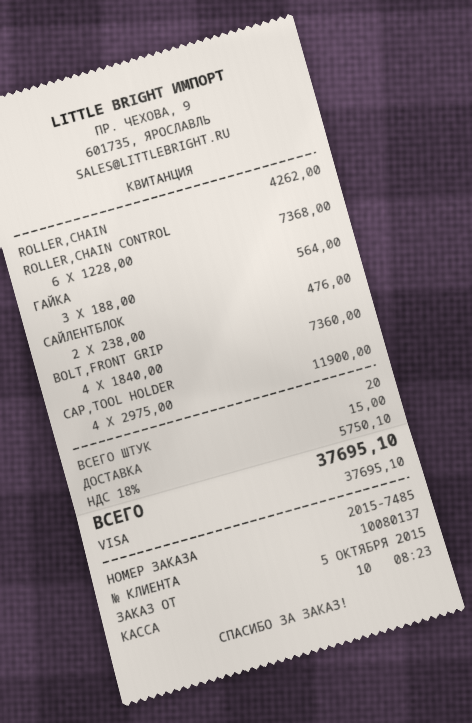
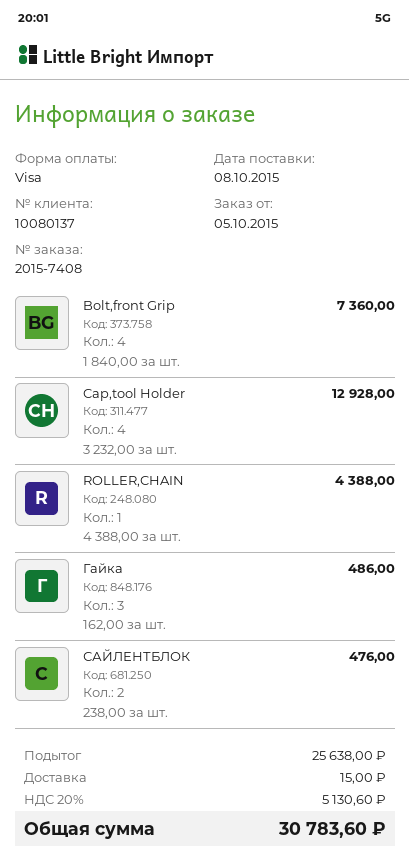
order number: 2015-7485 -> 2015-7408
ROLLER,CHAIN: 1 x 4262.00 = 4262.00 -> 1 x 4388.00 = 4388.00
ROLLER,CHAIN CONTROL: 6 x 1228.00 = 7368.00 -> none
ГАЙКА: 3 x 188.00 = 564.00 -> 3 x 162.00 = 486.00
CAP,TOOL HOLDER: 4 x 2975.00 = 11900.00 -> 4 x 3232.00 = 12928.00
tax: 18% = 5750.10 -> 20% = 5130.60
total: 37695.10 -> 30783.60

